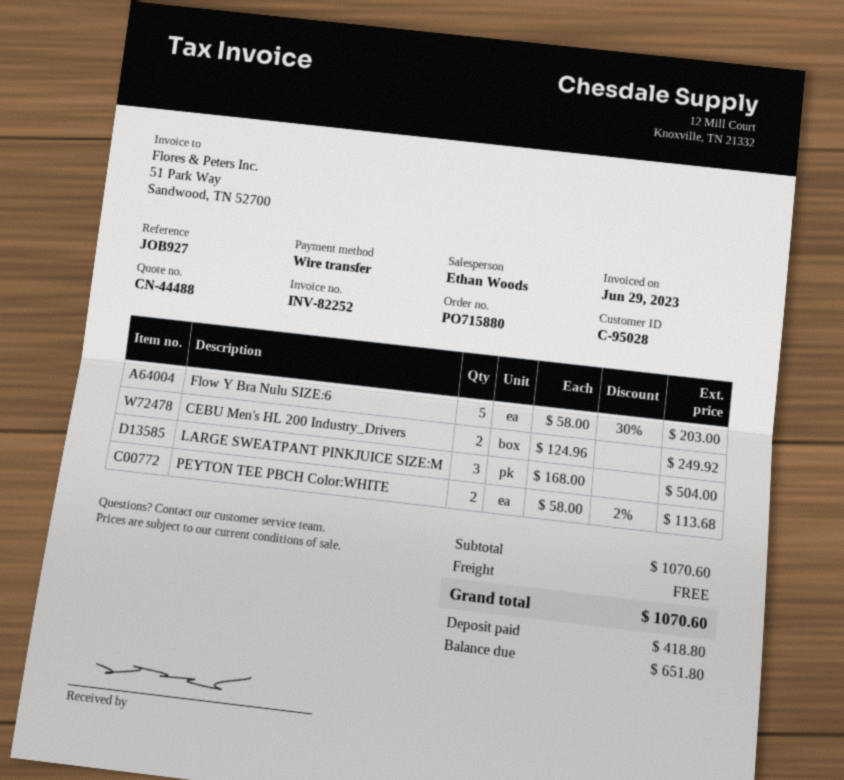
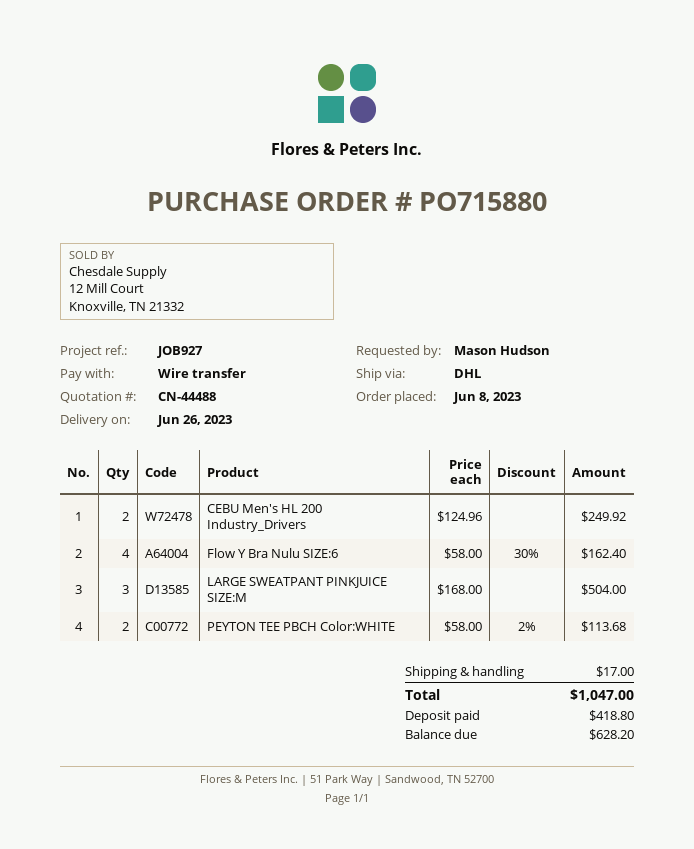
Flow Y Bra Nulu SIZE:6: 5 x 58.00 - 30% = 203.00 -> 4 x 58.00 - 30% = 162.40
shipping: 0.00 -> 17.00
total: 1070.60 -> 1047.00
balance: 651.80 -> 628.20

